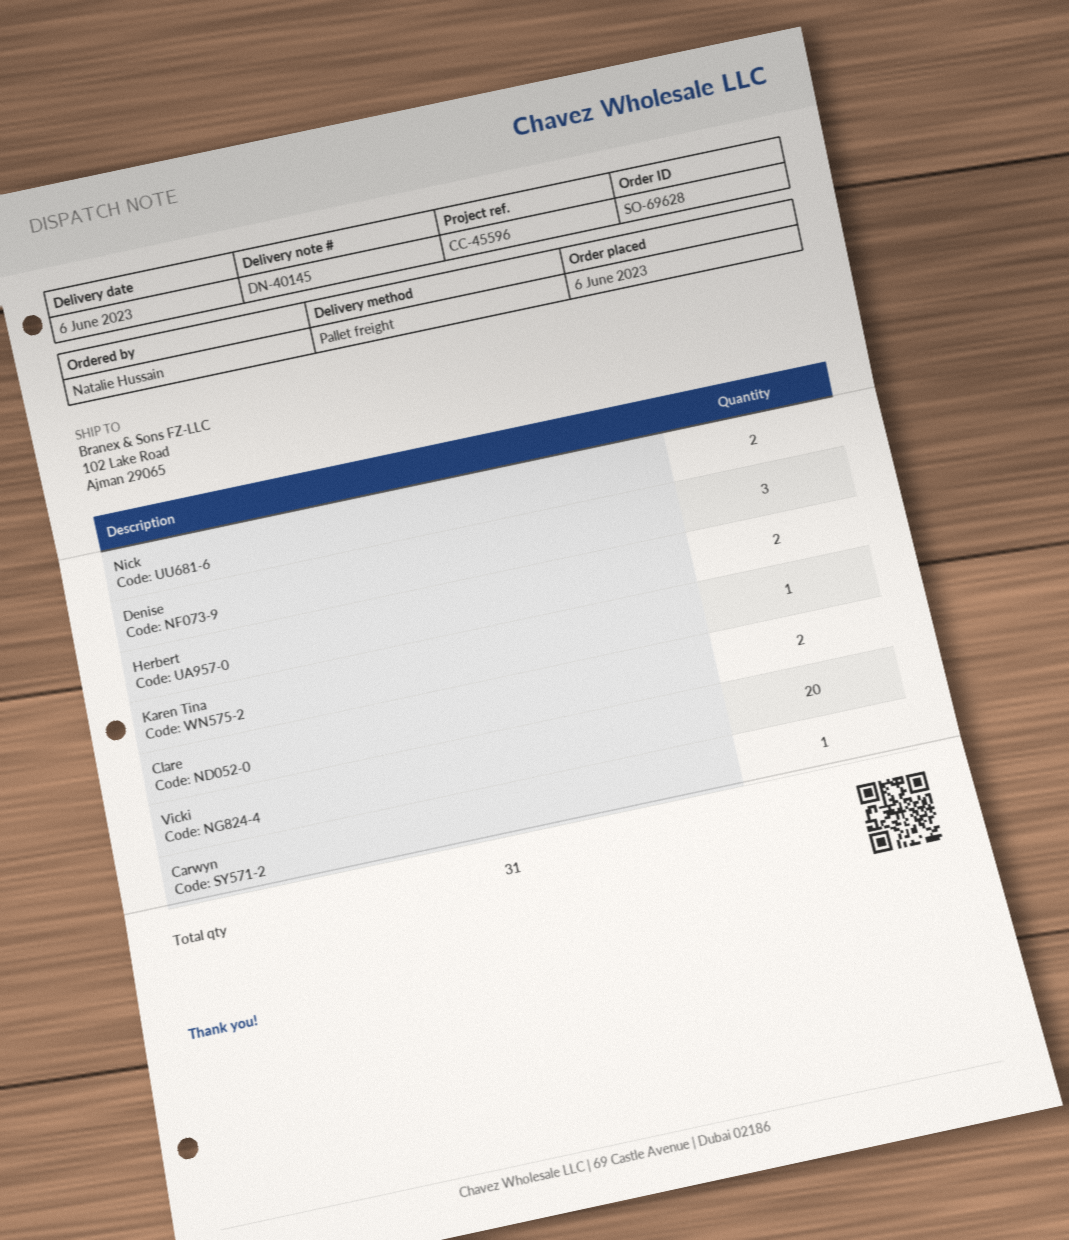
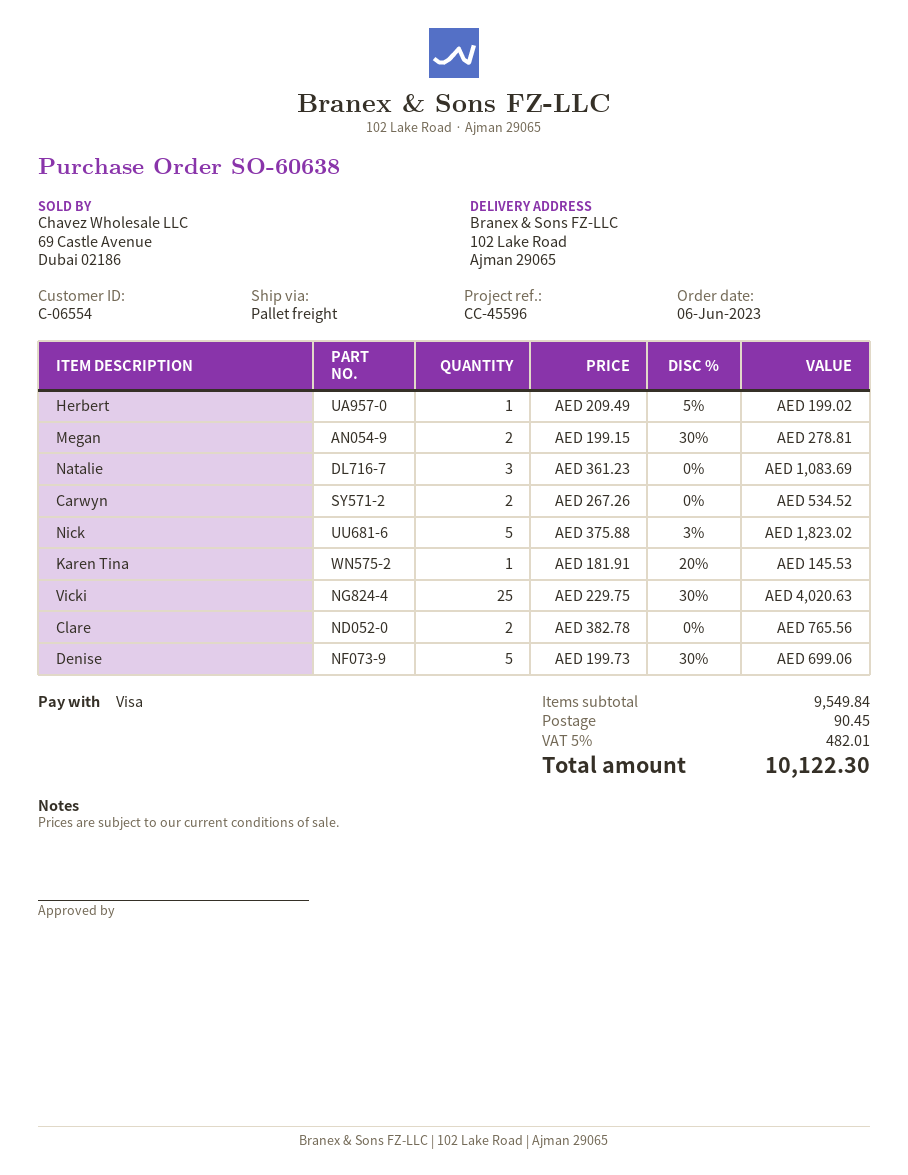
order number: SO-69628 -> SO-60638
Nick: 2 -> 5
Denise: 3 -> 5
Herbert: 2 -> 1
Vicki: 20 -> 25
Carwyn: 1 -> 2
Megan: none -> 2
Natalie: none -> 3

